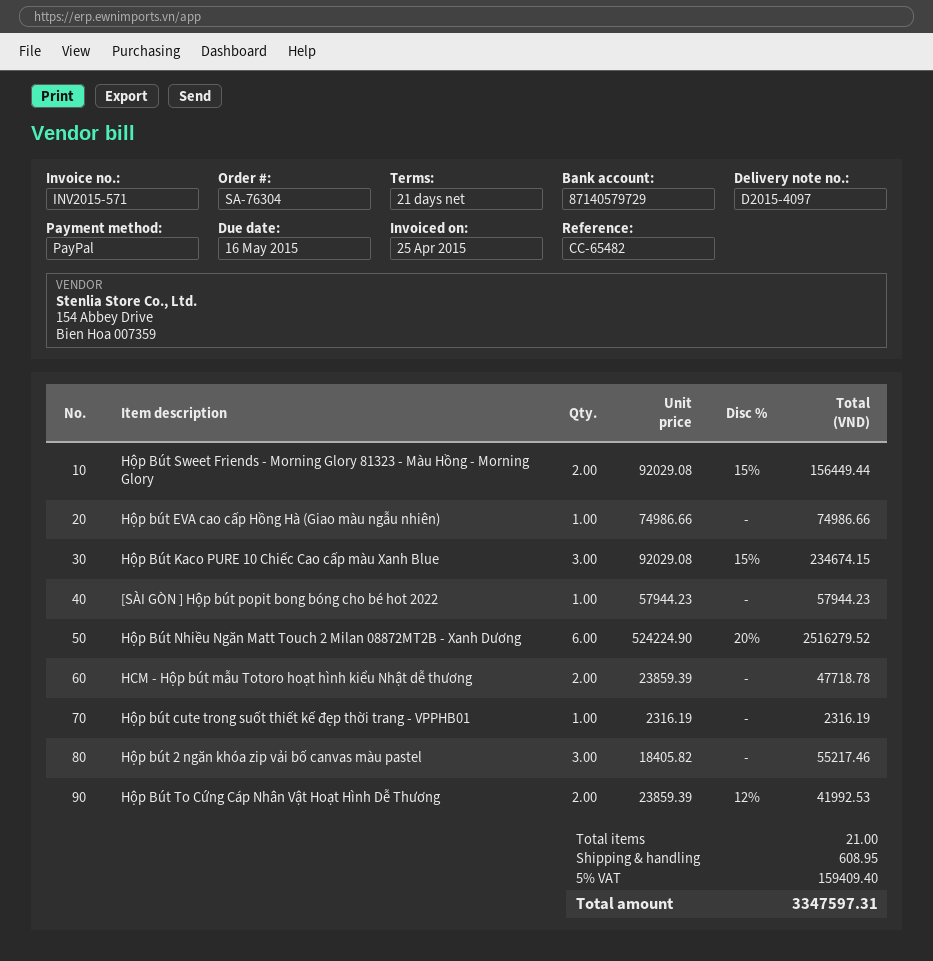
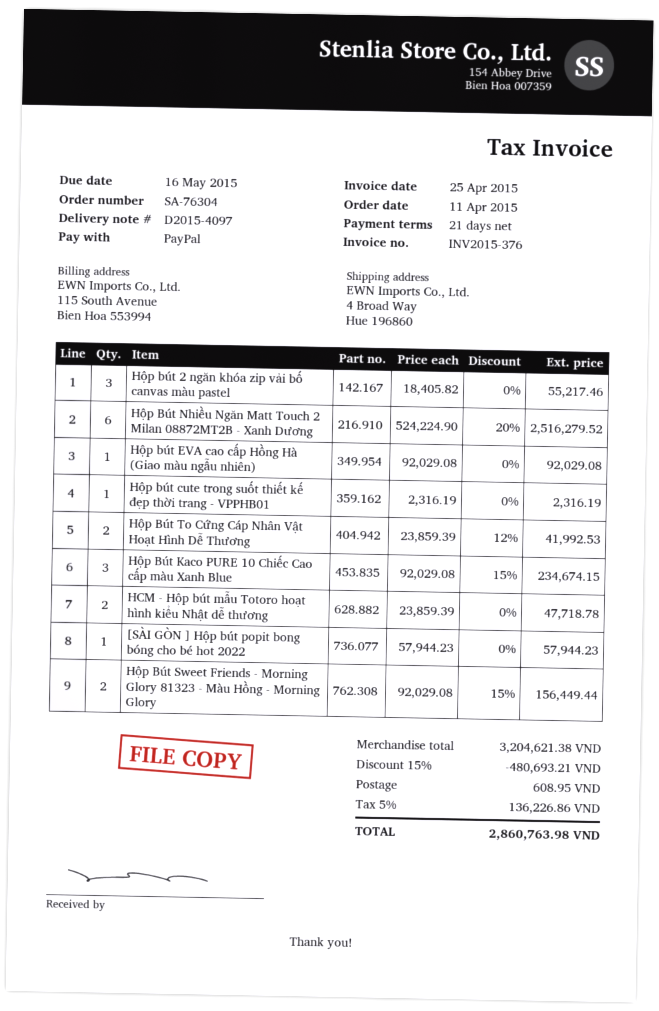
invoice number: INV2015-571 -> INV2015-376
Hộp bút EVA cao cấp Hồng Hà (Giao màu ngẫu nhiên): 1 x 74986.66 = 74986.66 -> 1 x 92029.08 = 92029.08
discount: none -> 15% = 480693.21
tax: 5% = 159409.40 -> 5% = 136226.86
total: 3347597.31 -> 2860763.98

